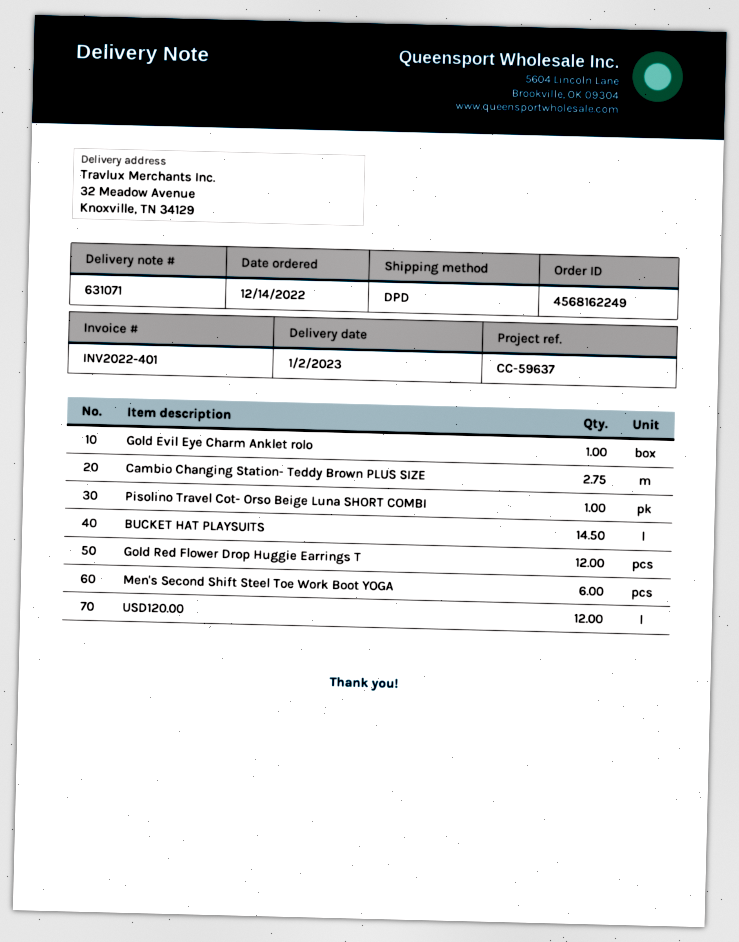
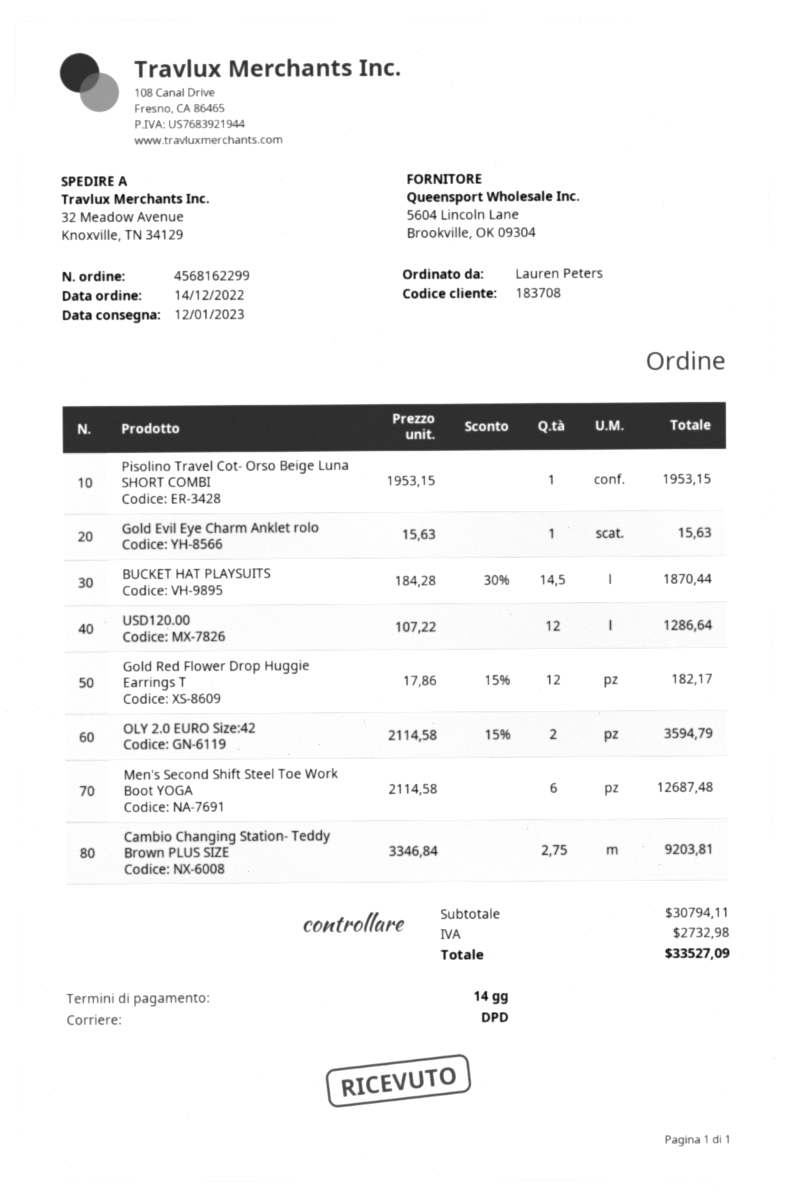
order number: 4568162249 -> 4568162299
delivery date: 2023-01-02 -> 2023-01-12
OLY 2.0 EURO Size:42: none -> 2

